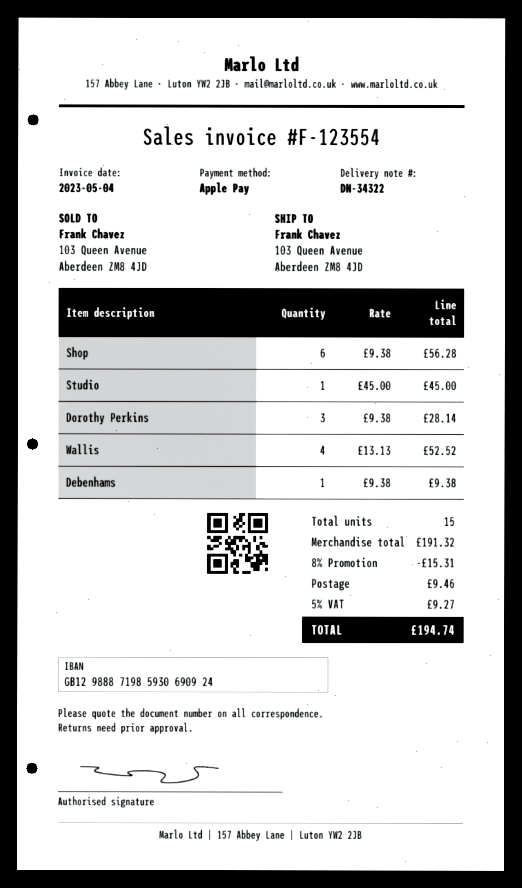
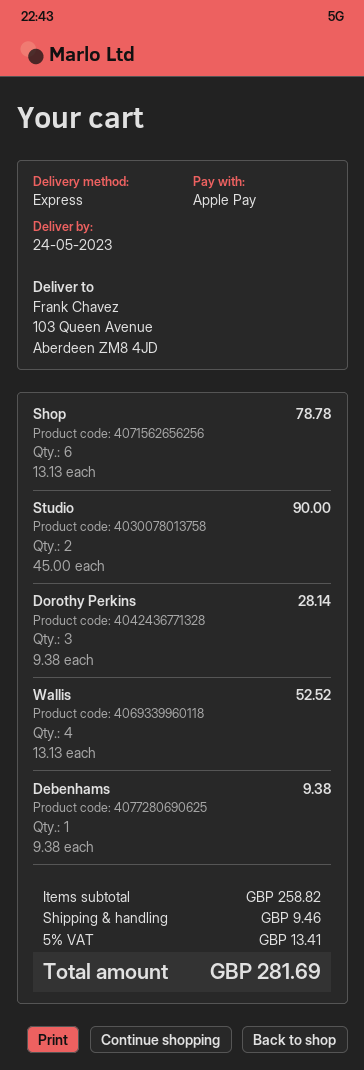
Shop: 6 x 9.38 = 56.28 -> 6 x 13.13 = 78.78
Studio: 1 x 45.00 = 45.00 -> 2 x 45.00 = 90.00
subtotal: 191.32 -> 258.82
discount: 8% = 15.31 -> none
tax: 5% = 9.27 -> 5% = 13.41
total: 194.74 -> 281.69

